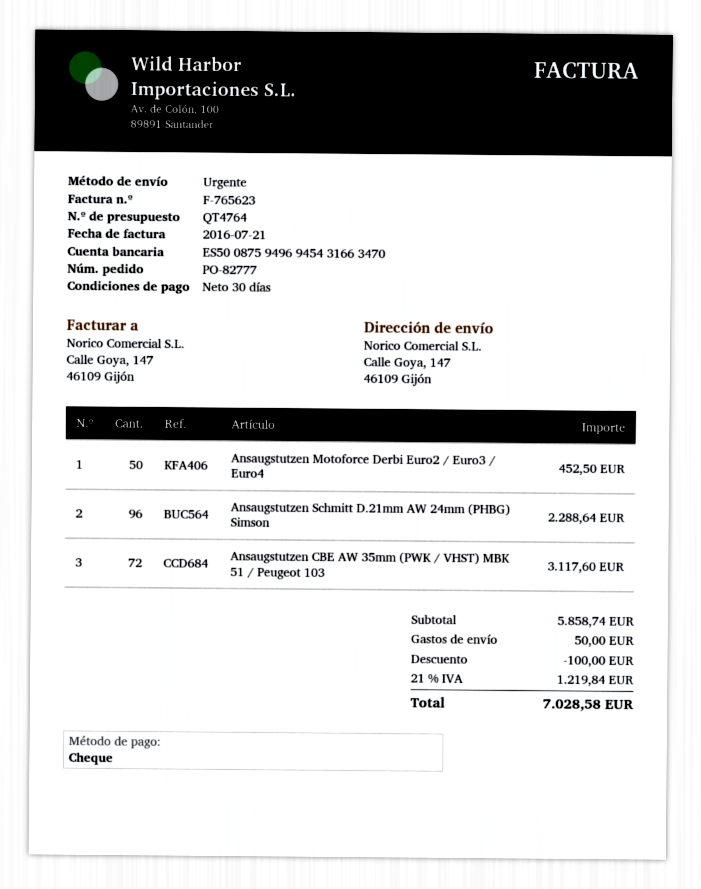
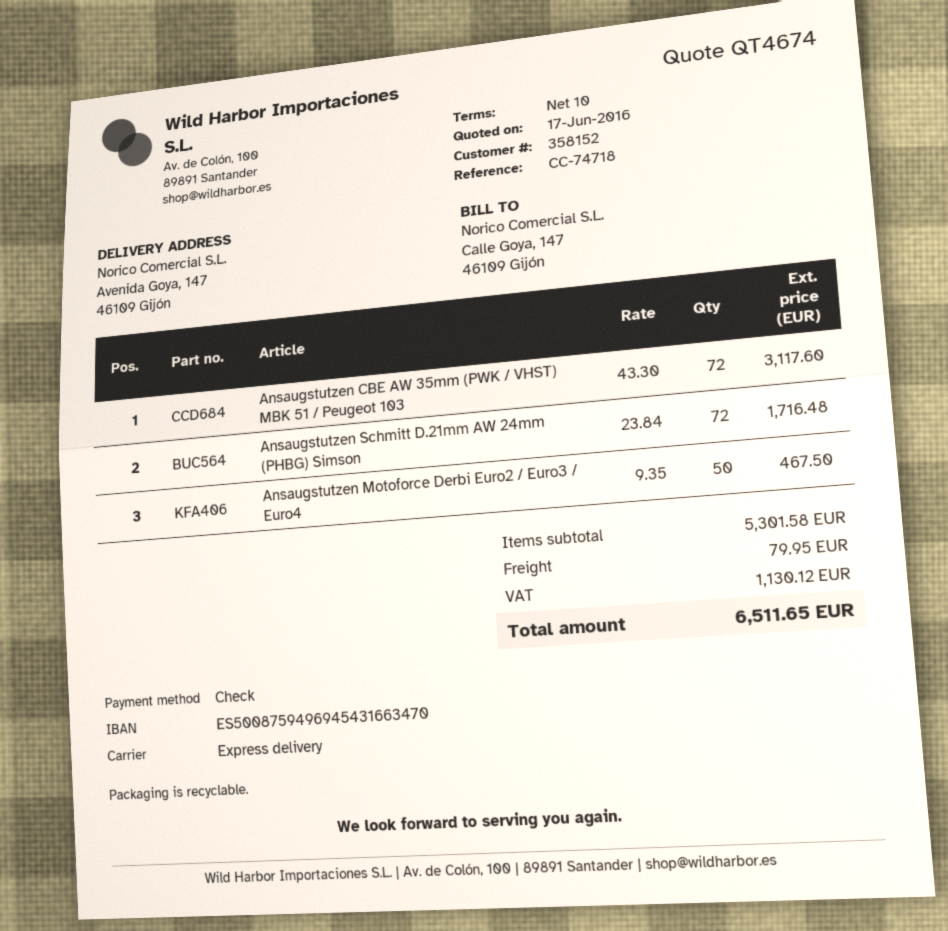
quote number: QT4764 -> QT4674
payment terms: 30 days -> 10 days
ship to: Calle Goya, 147, 46109 Gijón -> Avenida Goya, 147, 46109 Gijón
Ansaugstutzen Motoforce Derbi Euro2 / Euro3 / Euro4: 50 for 452.50 -> 50 for 467.50
Ansaugstutzen Schmitt D.21mm AW 24mm (PHBG) Simson: 96 for 2288.64 -> 72 for 1716.48
subtotal: 5858.74 -> 5301.58
discount: 100.00 -> none
shipping: 50.00 -> 79.95
tax: 1219.84 -> 1130.12
total: 7028.58 -> 6511.65

